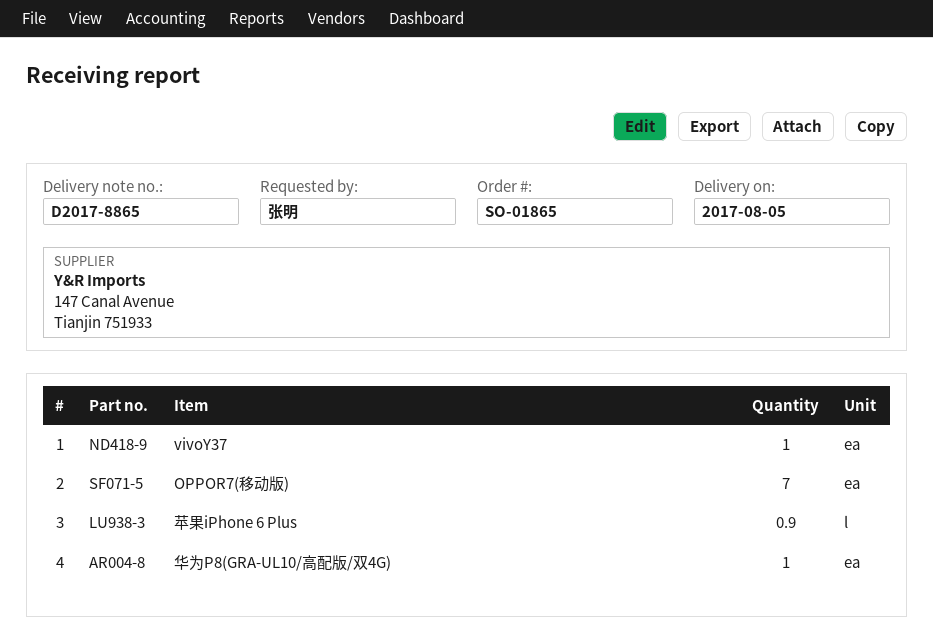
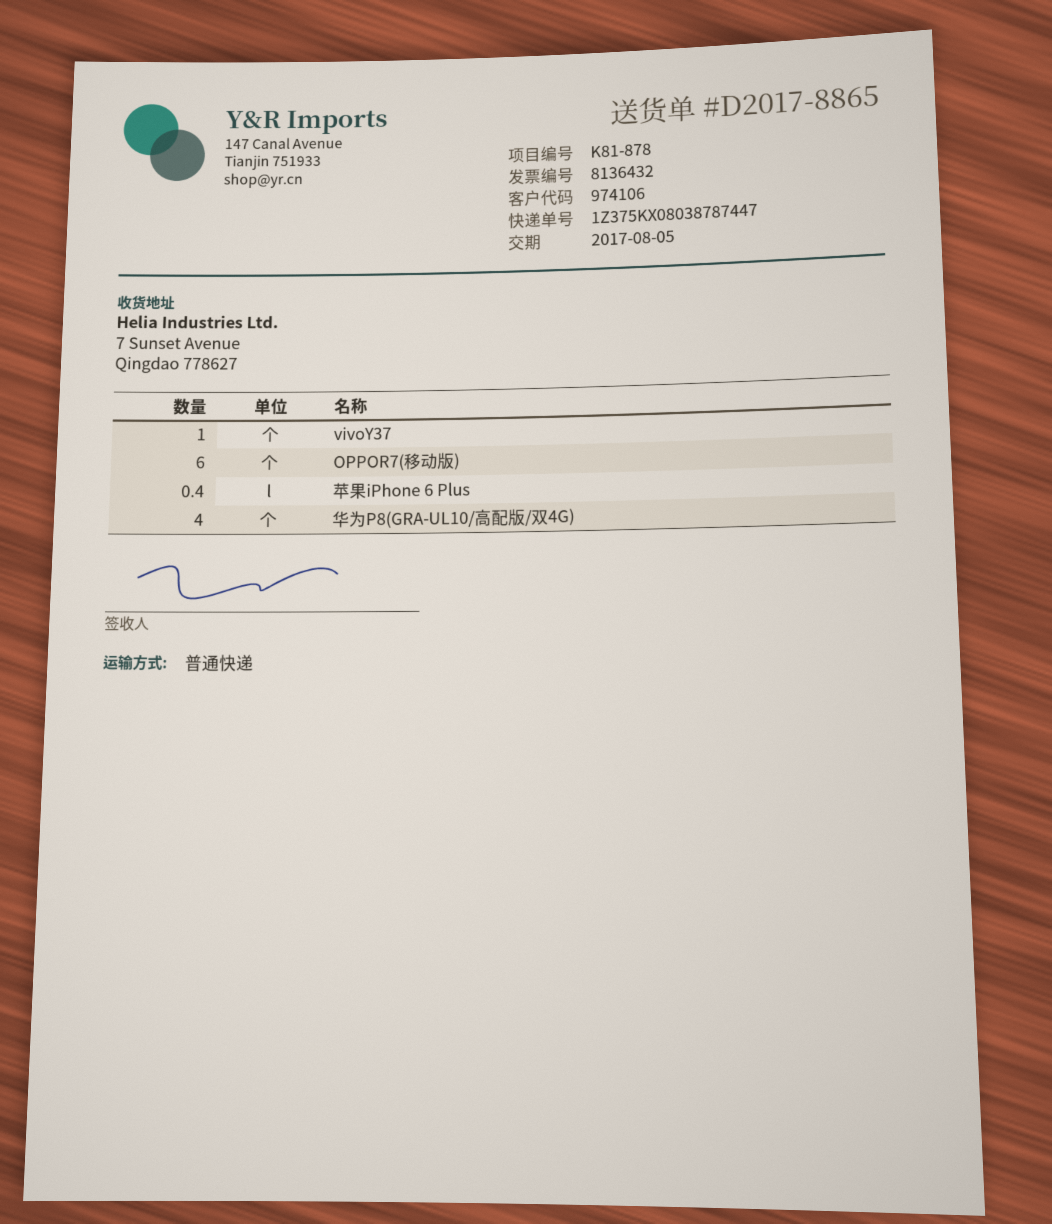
OPPOR7(移动版): 7 -> 6
苹果iPhone 6 Plus: 0.9 -> 0.4
华为P8(GRA-UL10/高配版/双4G): 1 -> 4

